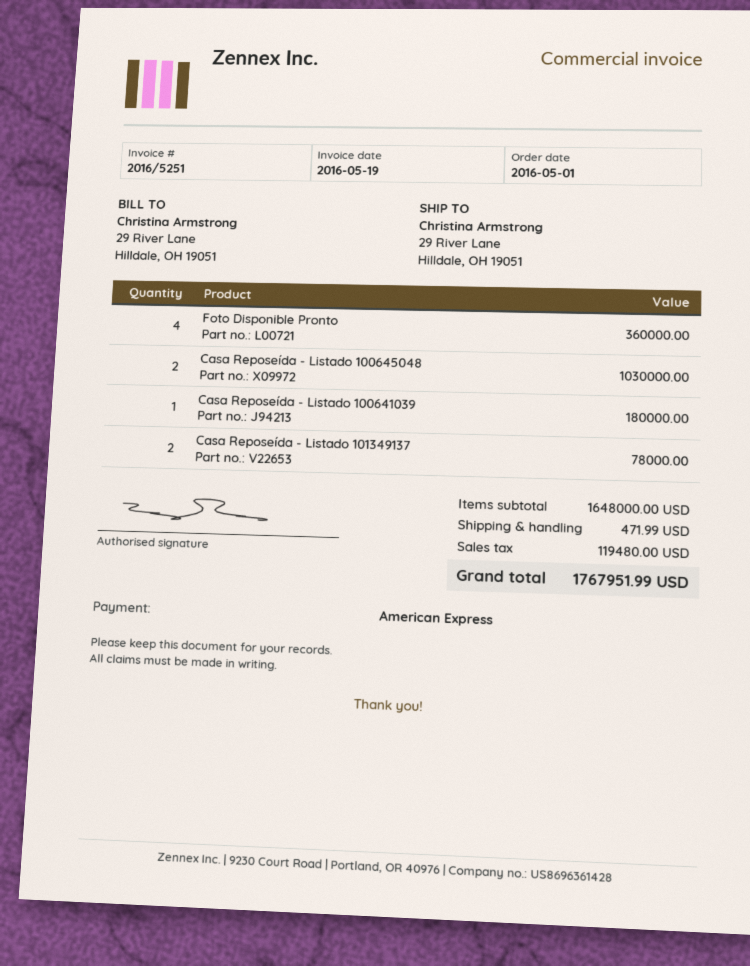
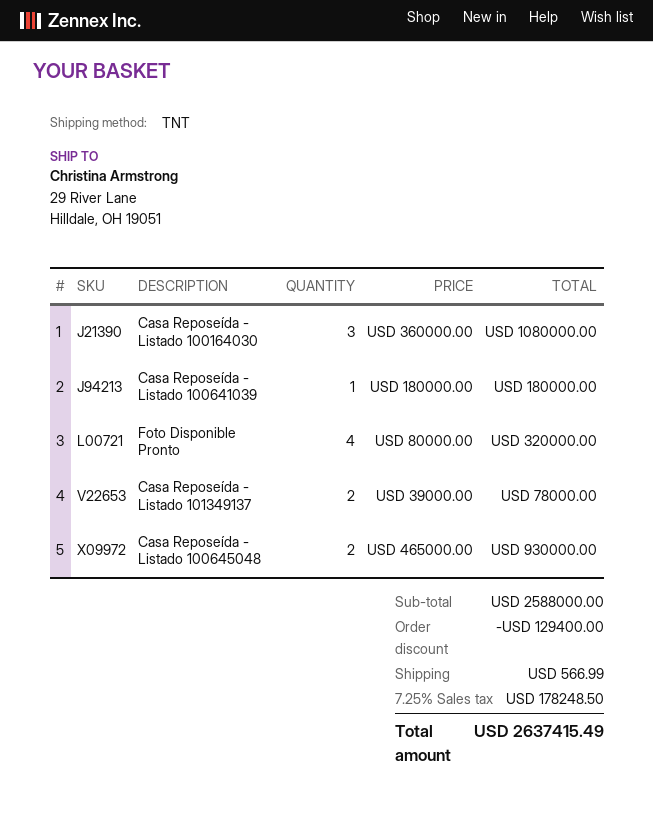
Foto Disponible Pronto: 4 for 360000.00 -> 4 for 320000.00
Casa Reposeída - Listado 100645048: 2 for 1030000.00 -> 2 for 930000.00
Casa Reposeída - Listado 100164030: none -> 3 for 1080000.00
subtotal: 1648000.00 -> 2588000.00
discount: none -> 129400.00
shipping: 471.99 -> 566.99
tax: 119480.00 -> 178248.50
total: 1767951.99 -> 2637415.49

